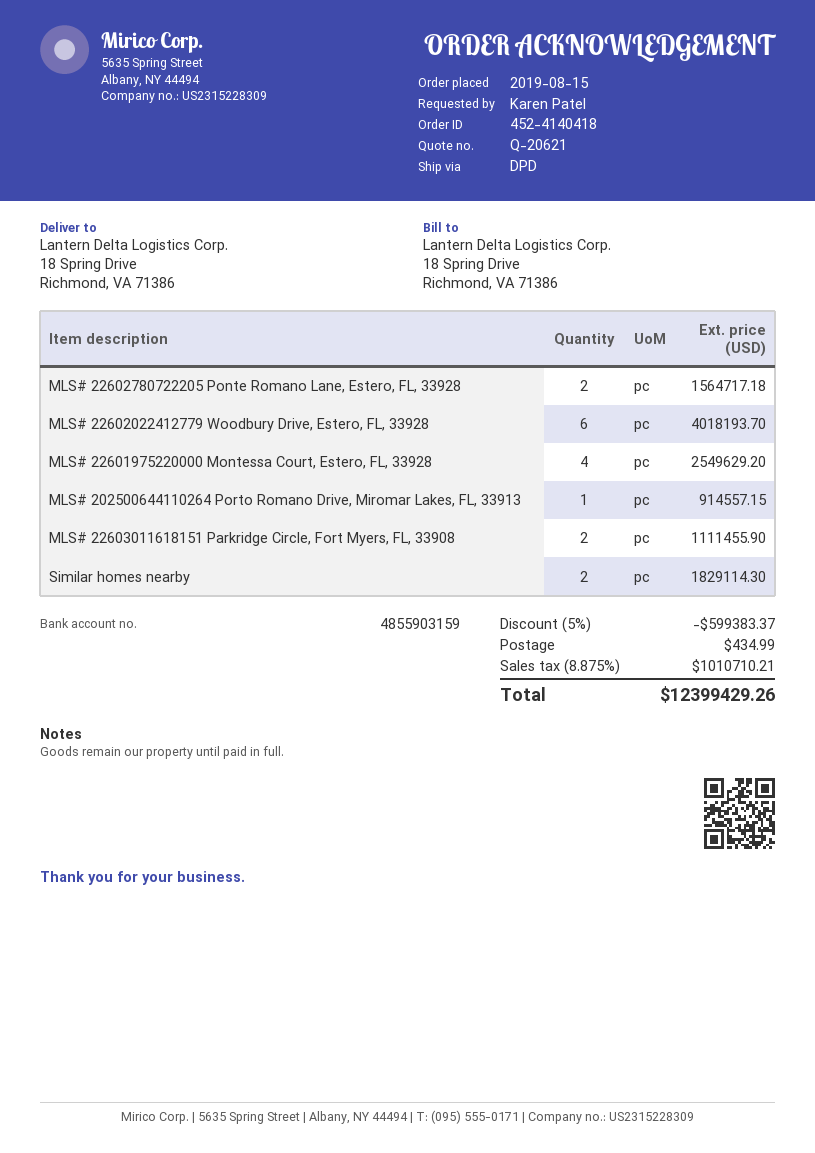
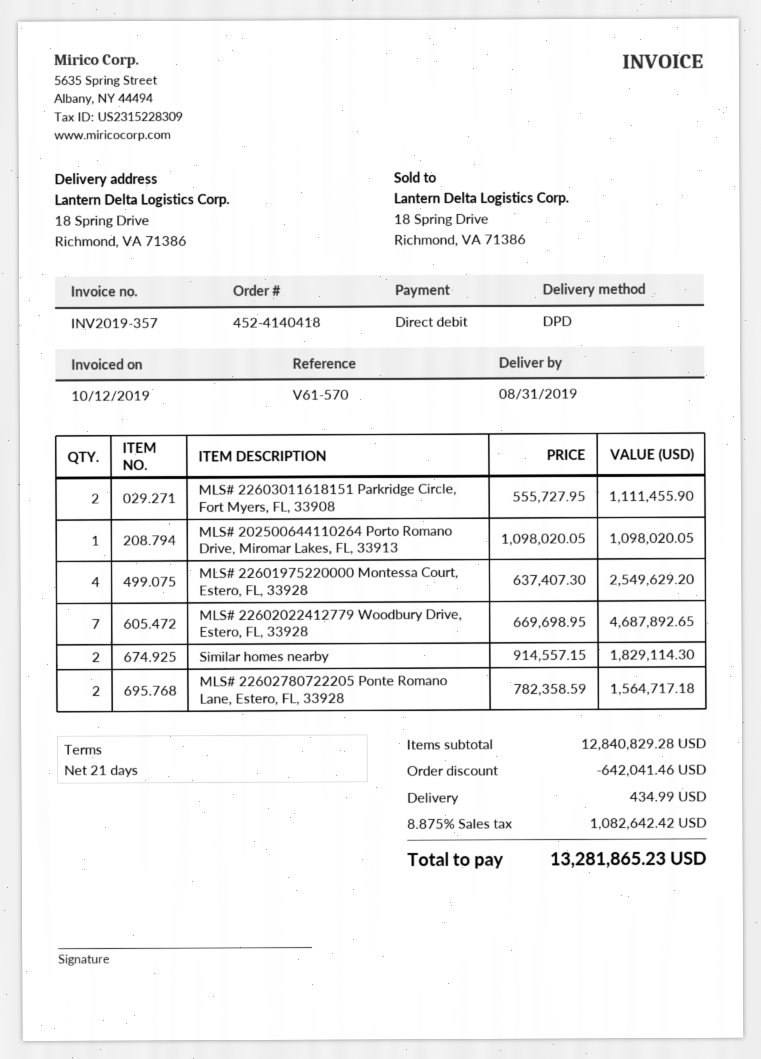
MLS# 22602022412779 Woodbury Drive, Estero, FL, 33928: 6 for 4018193.70 -> 7 for 4687892.65
MLS# 202500644110264 Porto Romano Drive, Miromar Lakes, FL, 33913: 1 for 914557.15 -> 1 for 1098020.05
discount: 599383.37 -> 642041.46
tax: 8.875% = 1010710.21 -> 8.875% = 1082642.42
total: 12399429.26 -> 13281865.23

